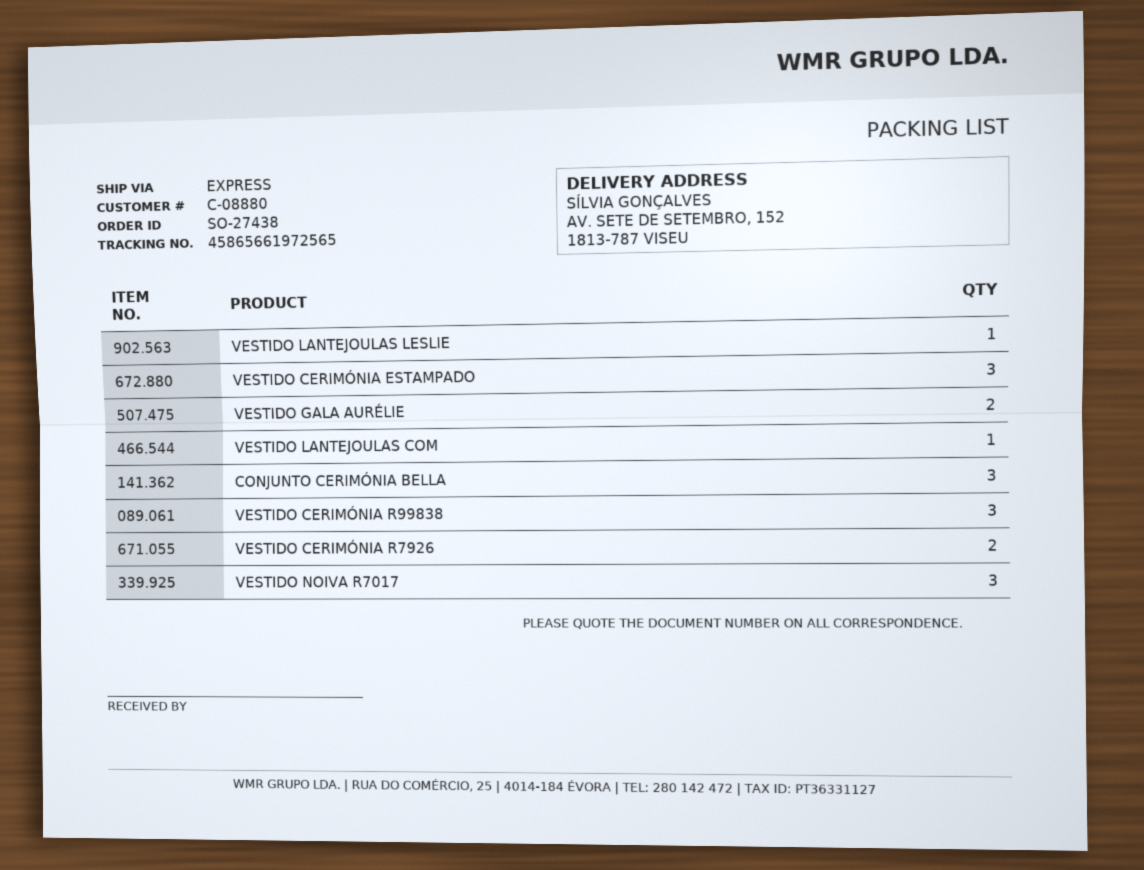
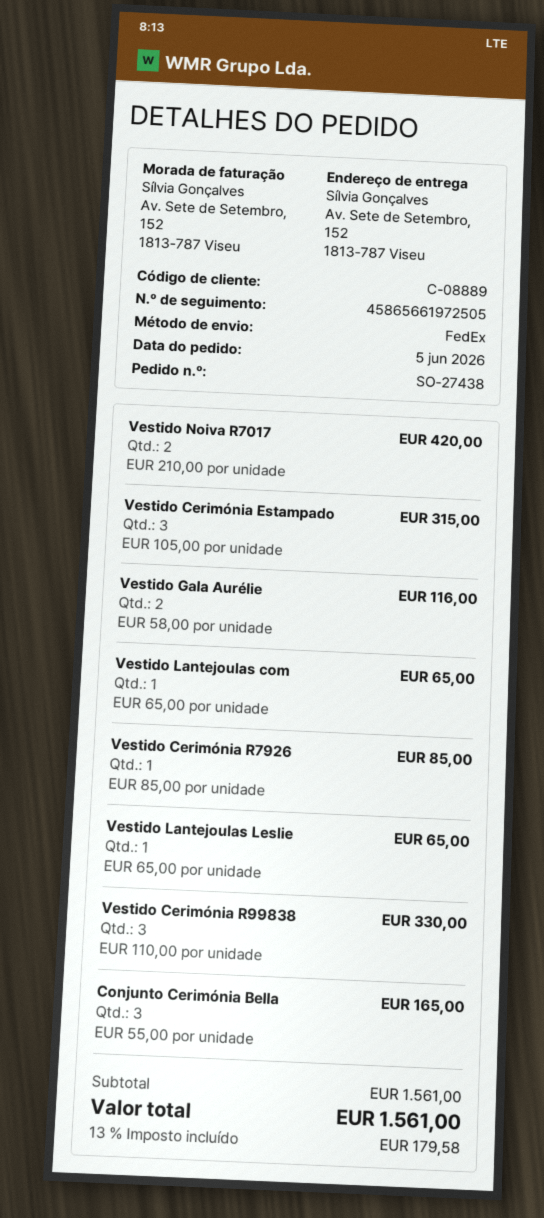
customer number: C-08880 -> C-08889
shipping method: express -> FedEx
tracking number: 45865661972565 -> 45865661972505
VESTIDO CERIMÓNIA R7926: 2 -> 1
VESTIDO NOIVA R7017: 3 -> 2

